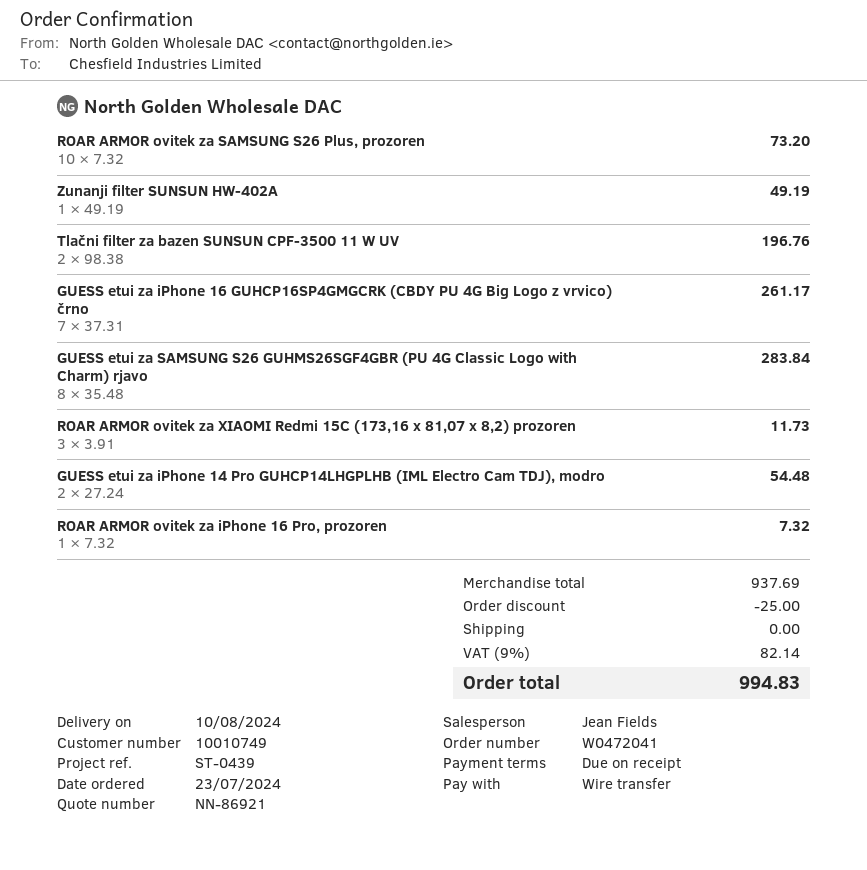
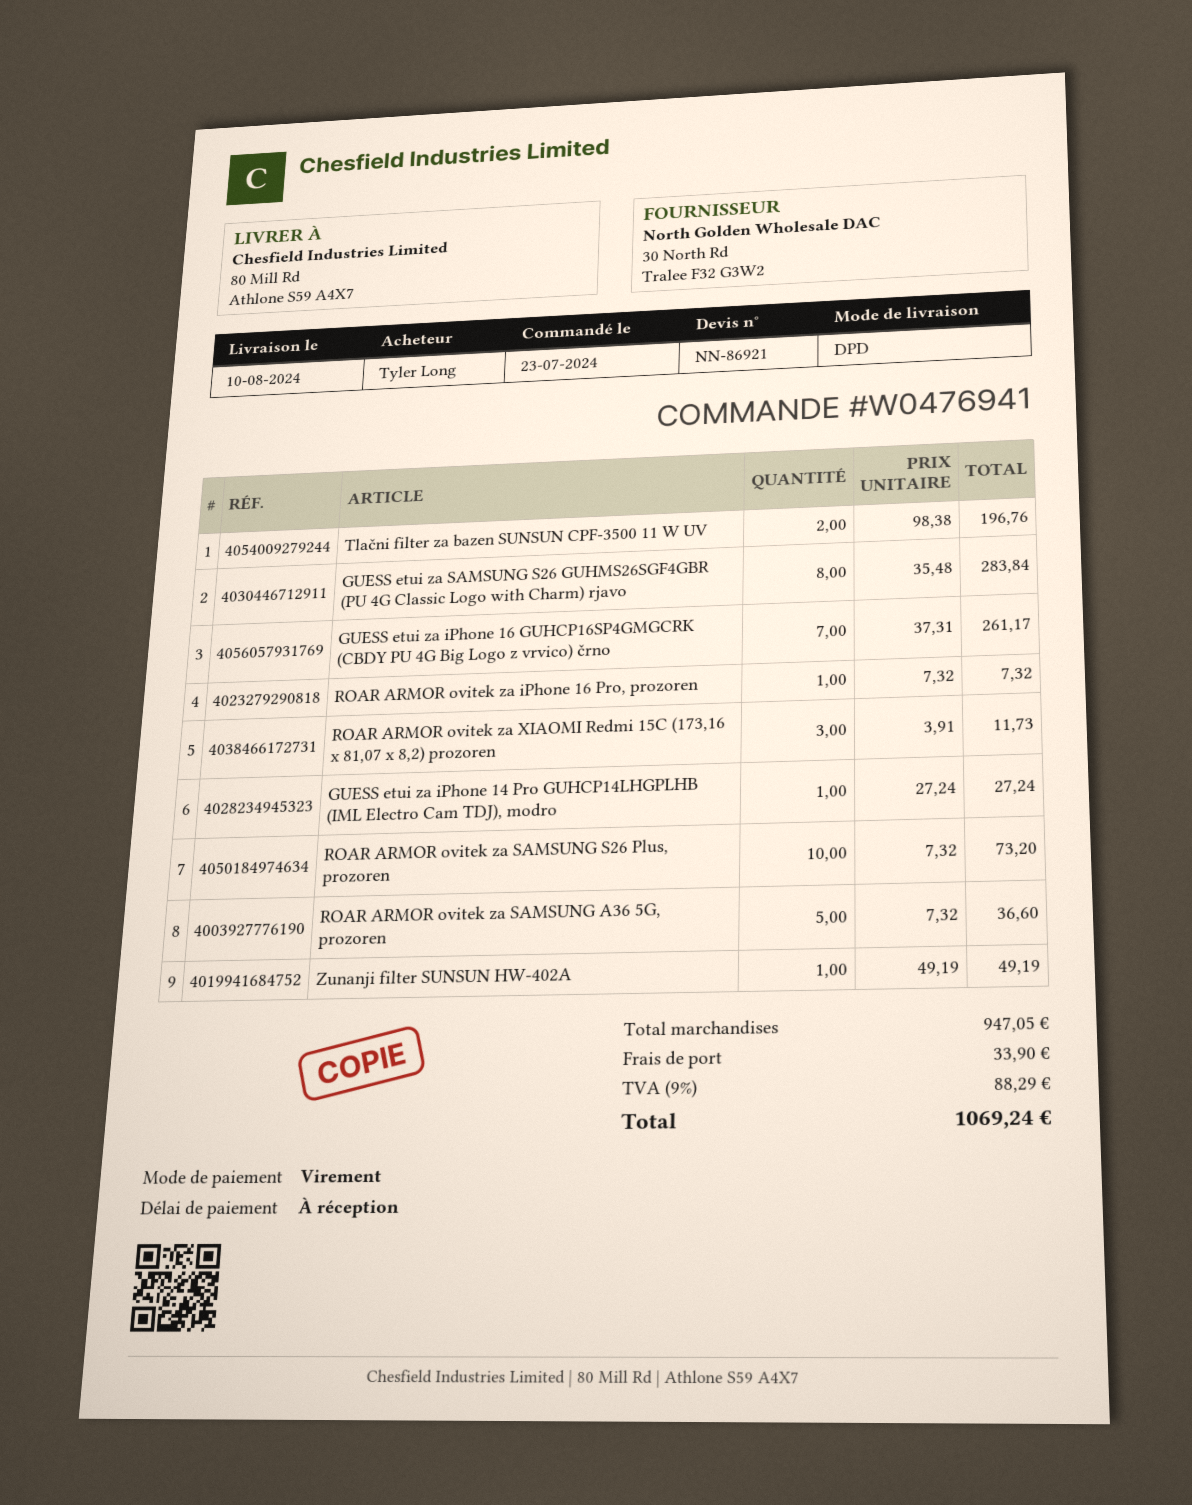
order number: W0472041 -> W0476941
GUESS etui za iPhone 14 Pro GUHCP14LHGPLHB (IML Electro Cam TDJ), modro: 2 x 27.24 = 54.48 -> 1 x 27.24 = 27.24
ROAR ARMOR ovitek za SAMSUNG A36 5G, prozoren: none -> 5 x 7.32 = 36.60
subtotal: 937.69 -> 947.05
discount: 25.00 -> none
shipping: 0.00 -> 33.90
tax: 9% = 82.14 -> 9% = 88.29
total: 994.83 -> 1069.24

